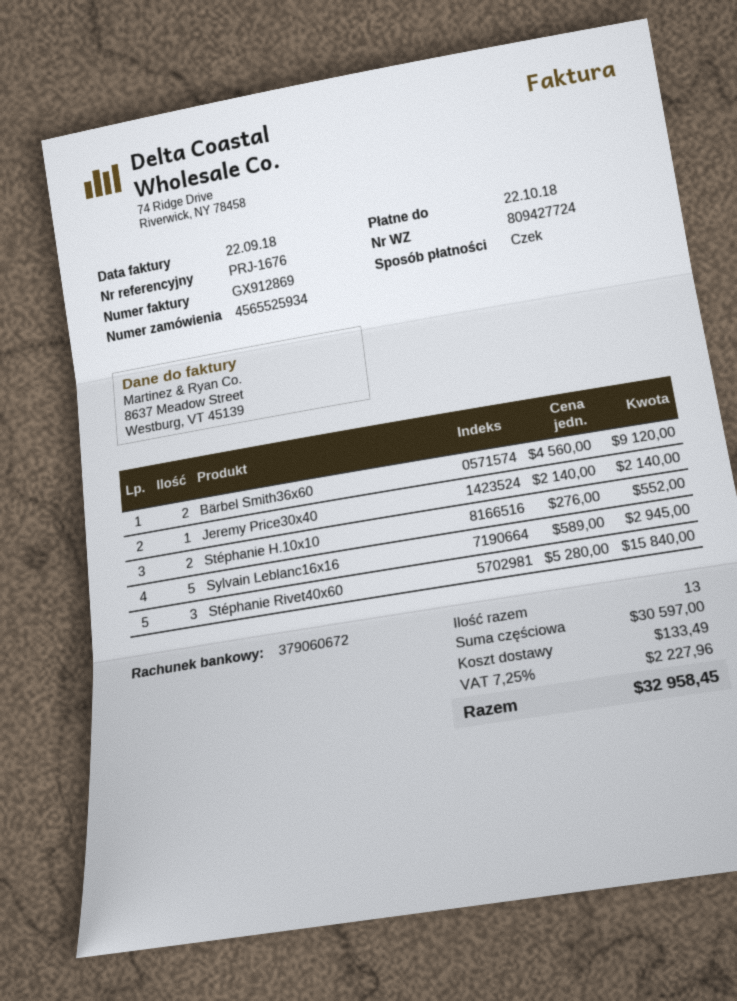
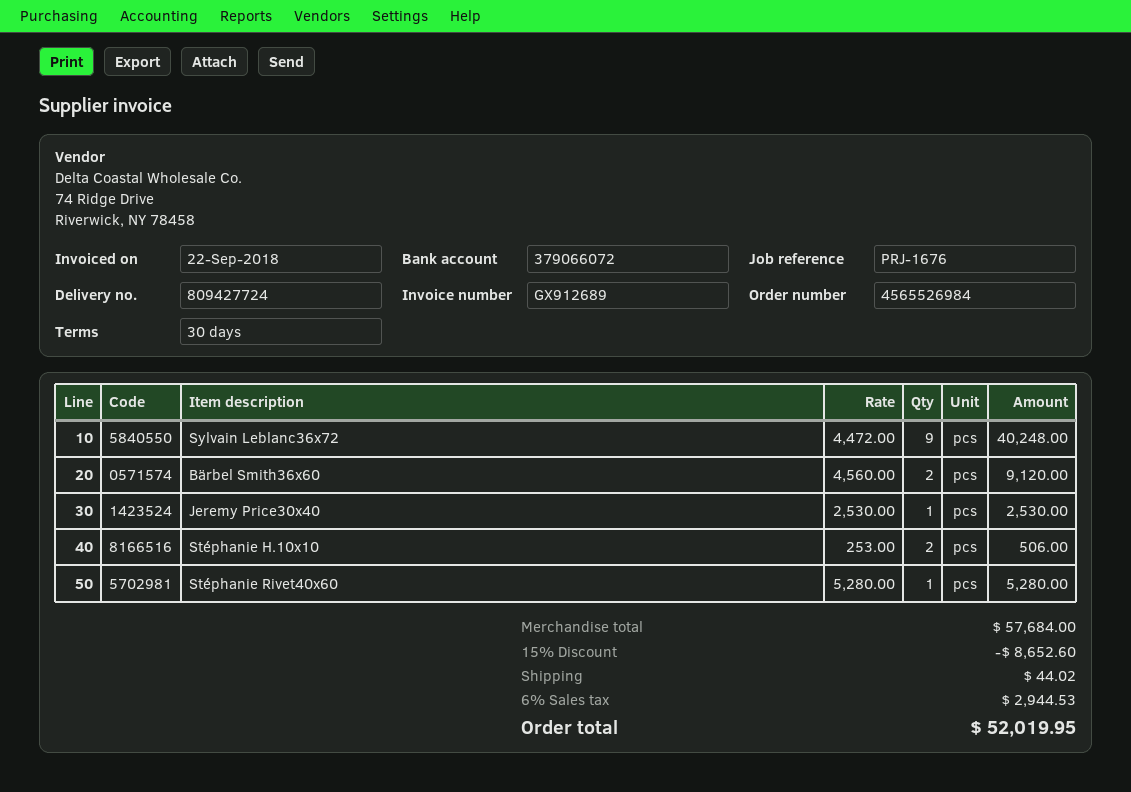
order number: 4565525934 -> 4565526984
invoice number: GX912869 -> GX912689
bank account: 379060672 -> 379066072
Jeremy Price30x40: 1 x 2140.00 = 2140.00 -> 1 x 2530.00 = 2530.00
Stéphanie H.10x10: 2 x 276.00 = 552.00 -> 2 x 253.00 = 506.00
Sylvain Leblanc16x16: 5 x 589.00 = 2945.00 -> none
Stéphanie Rivet40x60: 3 x 5280.00 = 15840.00 -> 1 x 5280.00 = 5280.00
Sylvain Leblanc36x72: none -> 9 x 4472.00 = 40248.00
subtotal: 30597.00 -> 57684.00
discount: none -> 15% = 8652.60
shipping: 133.49 -> 44.02
tax: 7.25% = 2227.96 -> 6% = 2944.53
total: 32958.45 -> 52019.95

